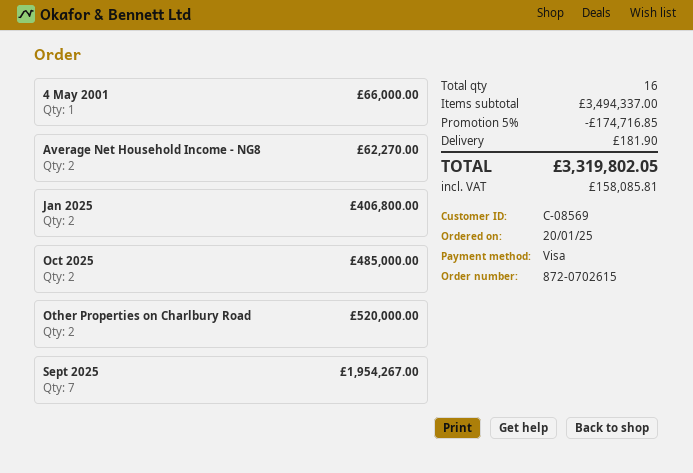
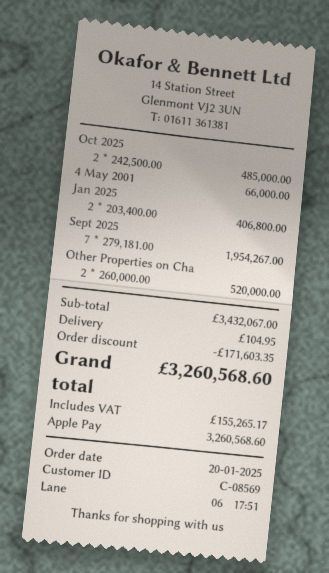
payment method: Visa -> Apple Pay
Average Net Household Income - NG8: 2 for 62270.00 -> none
subtotal: 3494337.00 -> 3432067.00
discount: 174716.85 -> 171603.35
shipping: 181.90 -> 104.95
tax: 158085.81 -> 155265.17
total: 3319802.05 -> 3260568.60

